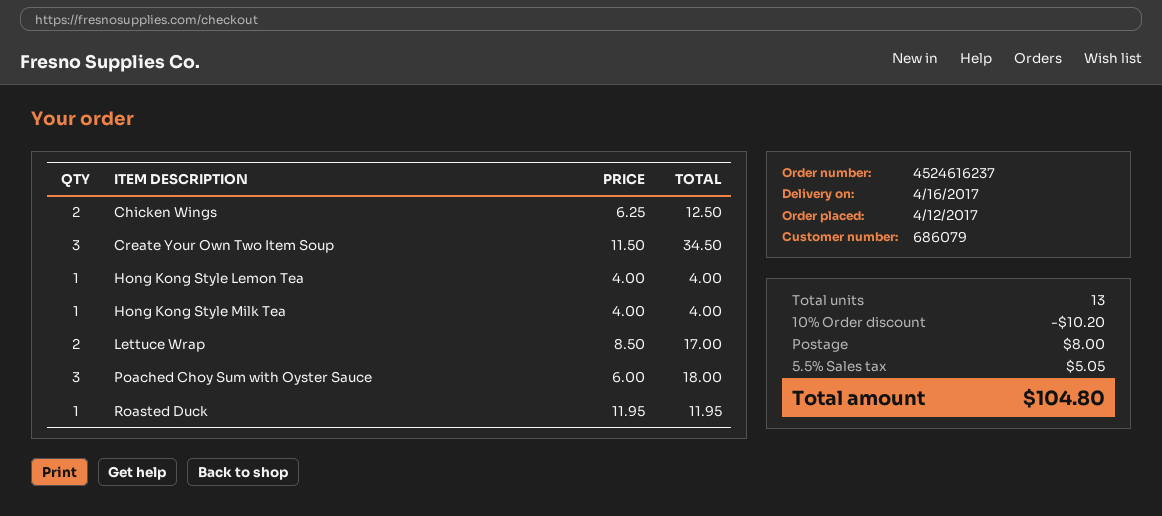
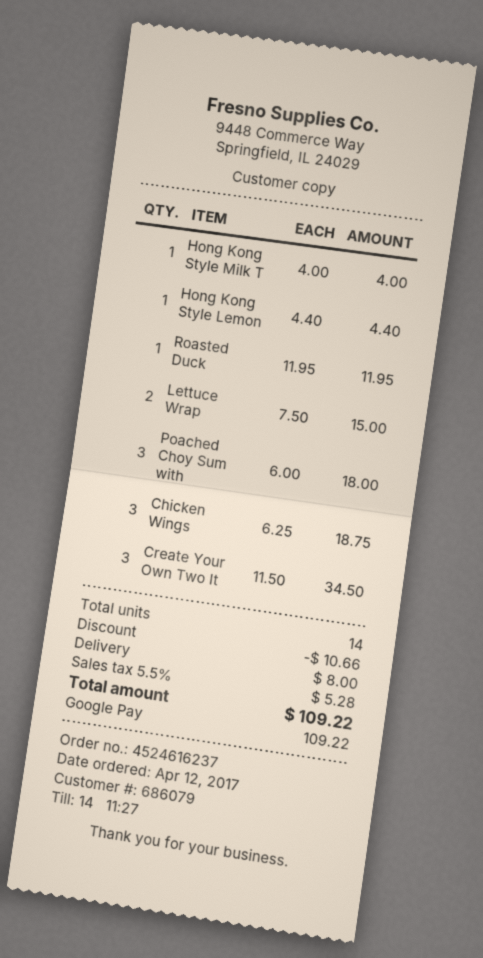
Chicken Wings: 2 x 6.25 = 12.50 -> 3 x 6.25 = 18.75
Hong Kong Style Lemon Tea: 1 x 4.00 = 4.00 -> 1 x 4.40 = 4.40
Lettuce Wrap: 2 x 8.50 = 17.00 -> 2 x 7.50 = 15.00
total quantity: 13 -> 14
discount: 10.20 -> 10.66
tax: 5.5% = 5.05 -> 5.5% = 5.28
total: 104.80 -> 109.22

